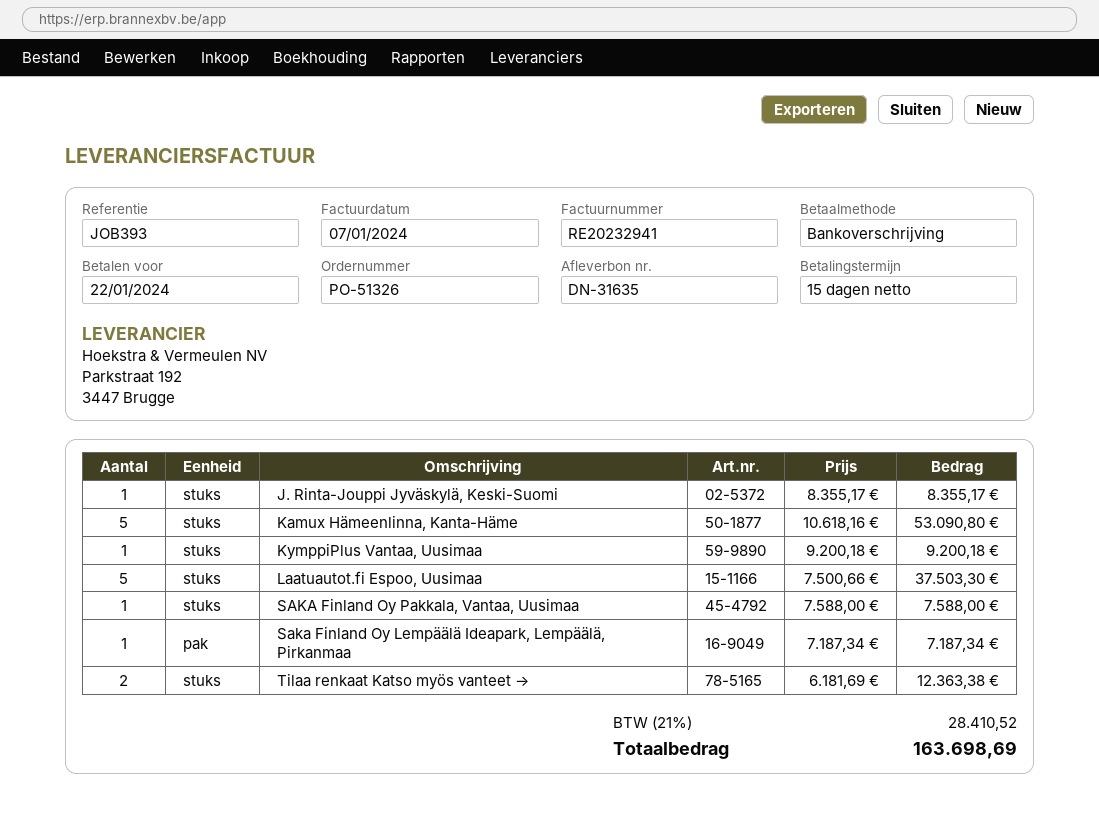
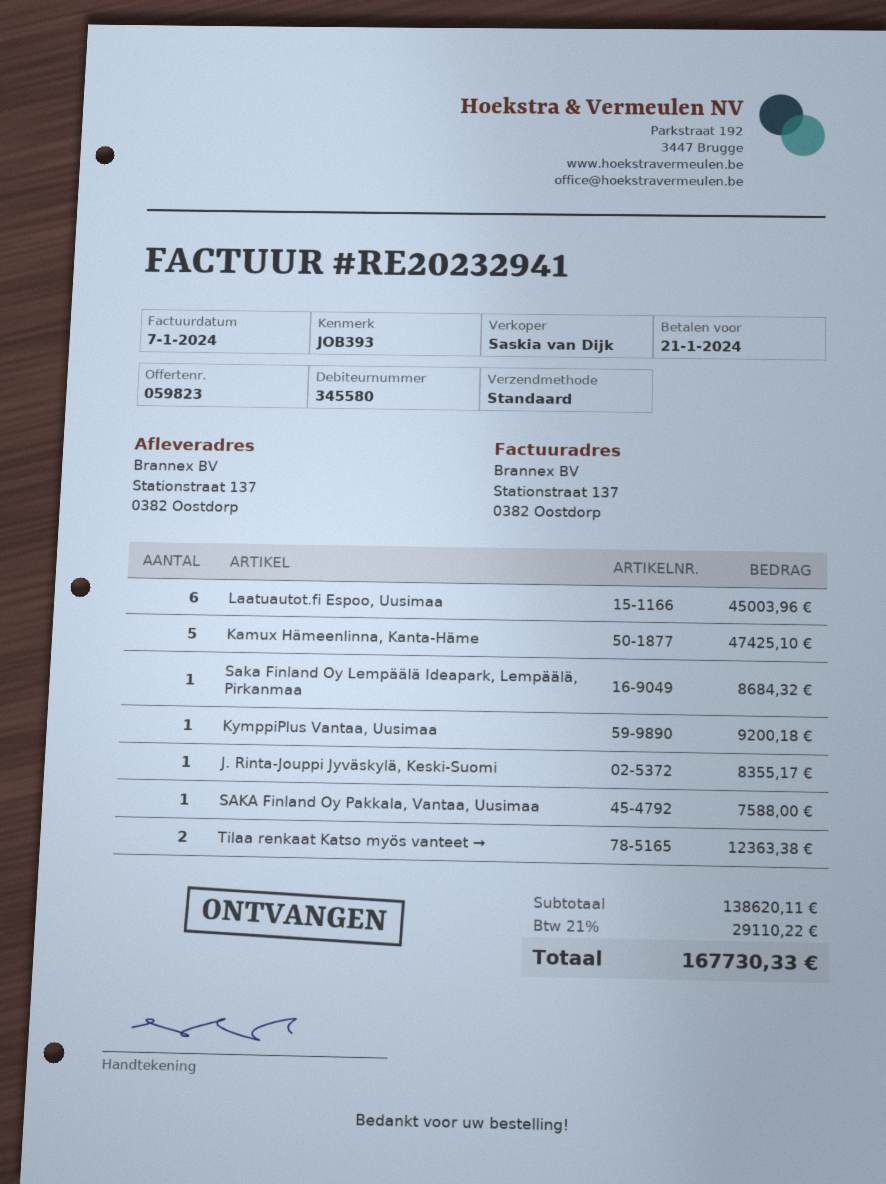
due date: 2024-01-22 -> 2024-01-21
Kamux Hämeenlinna, Kanta-Häme: 5 for 53090.80 -> 5 for 47425.10
Laatuautot.fi Espoo, Uusimaa: 5 for 37503.30 -> 6 for 45003.96
Saka Finland Oy Lempäälä Ideapark, Lempäälä, Pirkanmaa: 1 for 7187.34 -> 1 for 8684.32
tax: 21% = 28410.52 -> 21% = 29110.22
total: 163698.69 -> 167730.33

